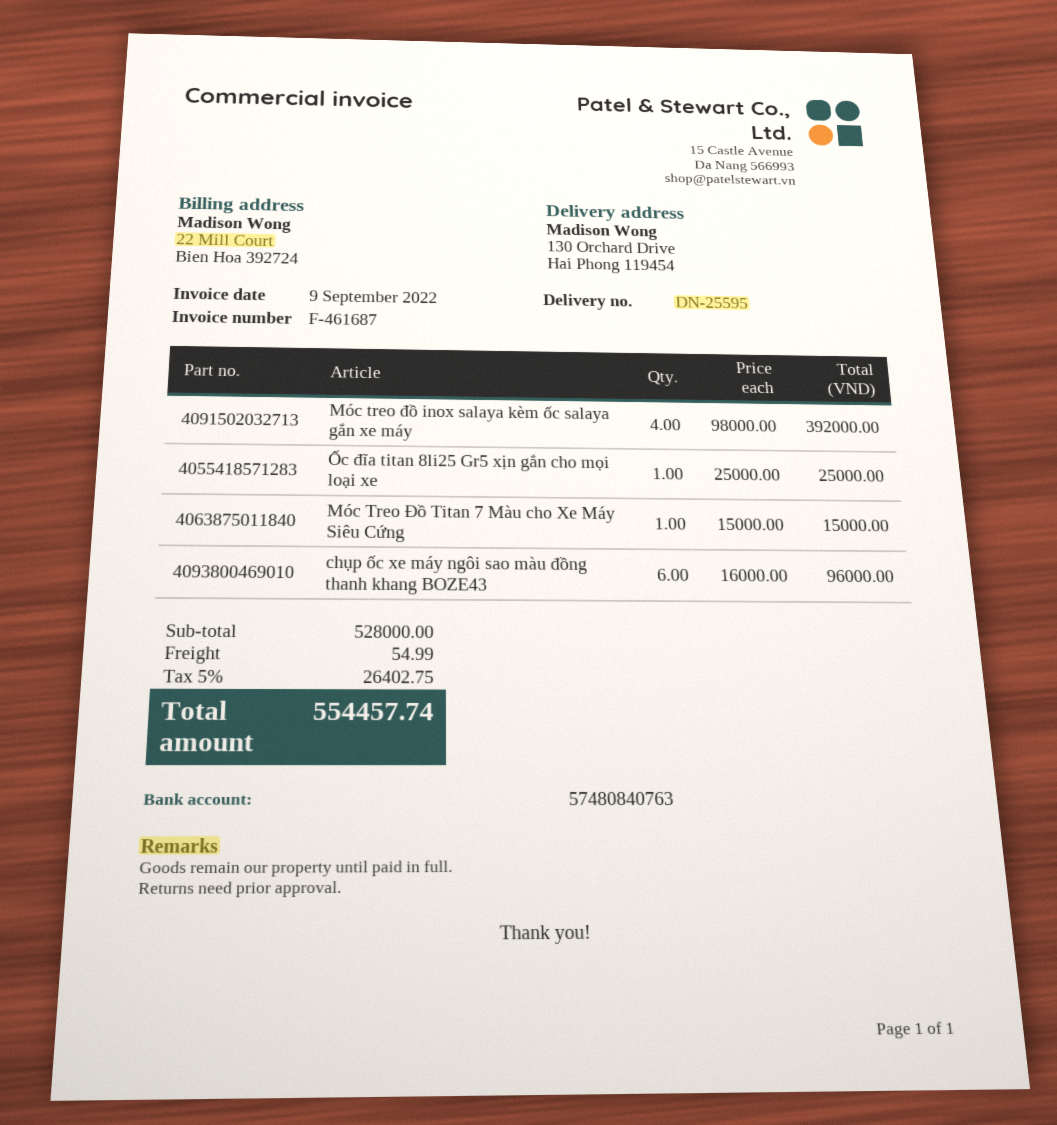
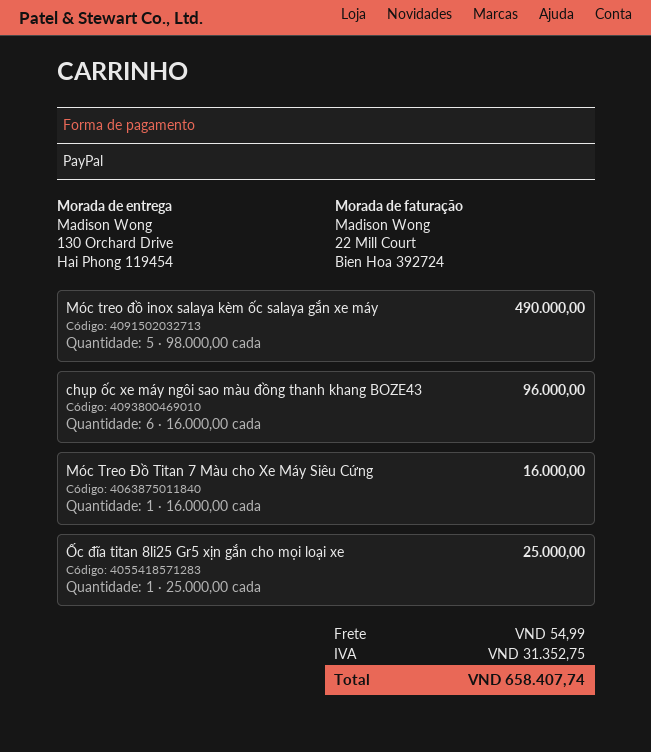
Móc treo đồ inox salaya kèm ốc salaya gắn xe máy: 4 x 98000.00 = 392000.00 -> 5 x 98000.00 = 490000.00
Móc Treo Đồ Titan 7 Màu cho Xe Máy Siêu Cứng: 1 x 15000.00 = 15000.00 -> 1 x 16000.00 = 16000.00
tax: 26402.75 -> 31352.75
total: 554457.74 -> 658407.74

